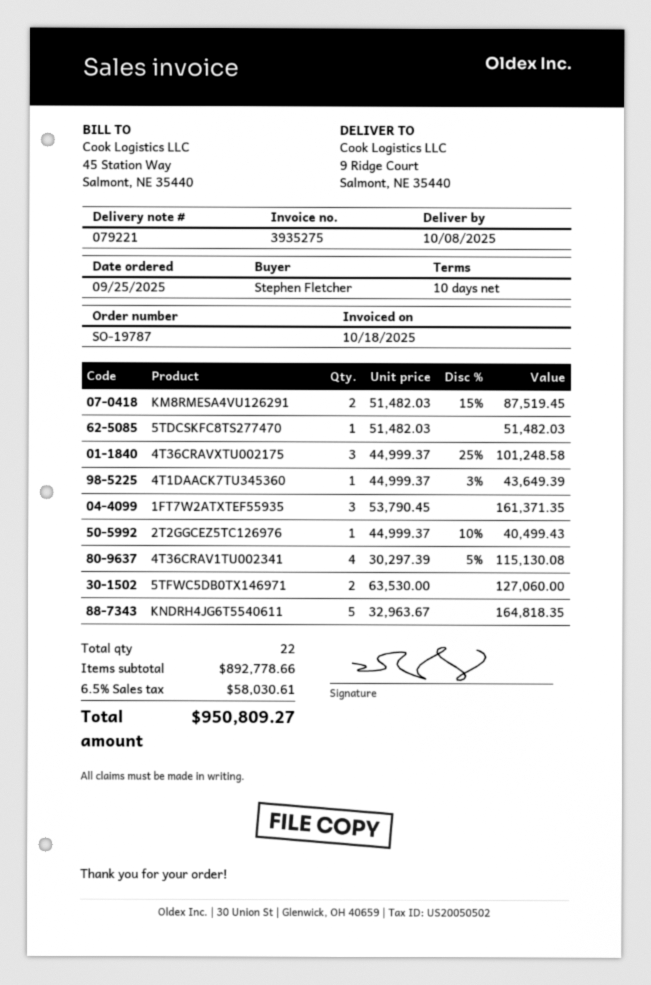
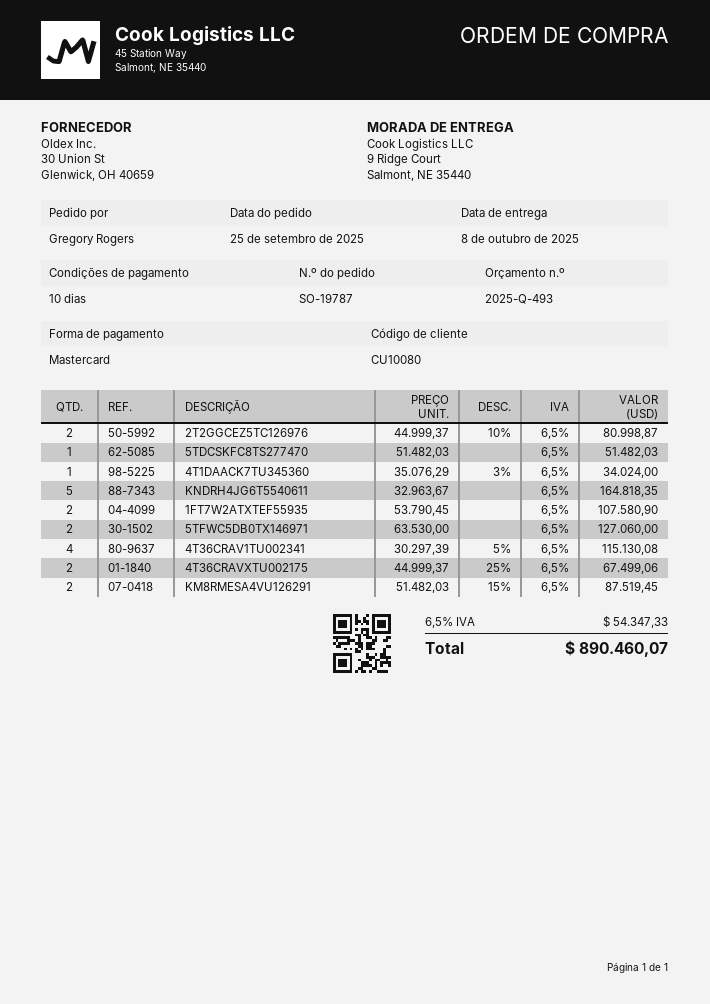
ordered by: Stephen Fletcher -> Gregory Rogers
4T36CRAVXTU002175: 3 x 44999.37 - 25% = 101248.58 -> 2 x 44999.37 - 25% = 67499.06
4T1DAACK7TU345360: 1 x 44999.37 - 3% = 43649.39 -> 1 x 35076.29 - 3% = 34024.00
1FT7W2ATXTEF55935: 3 x 53790.45 = 161371.35 -> 2 x 53790.45 = 107580.90
2T2GGCEZ5TC126976: 1 x 44999.37 - 10% = 40499.43 -> 2 x 44999.37 - 10% = 80998.87
tax: 6.5% = 58030.61 -> 6.5% = 54347.33
total: 950809.27 -> 890460.07

